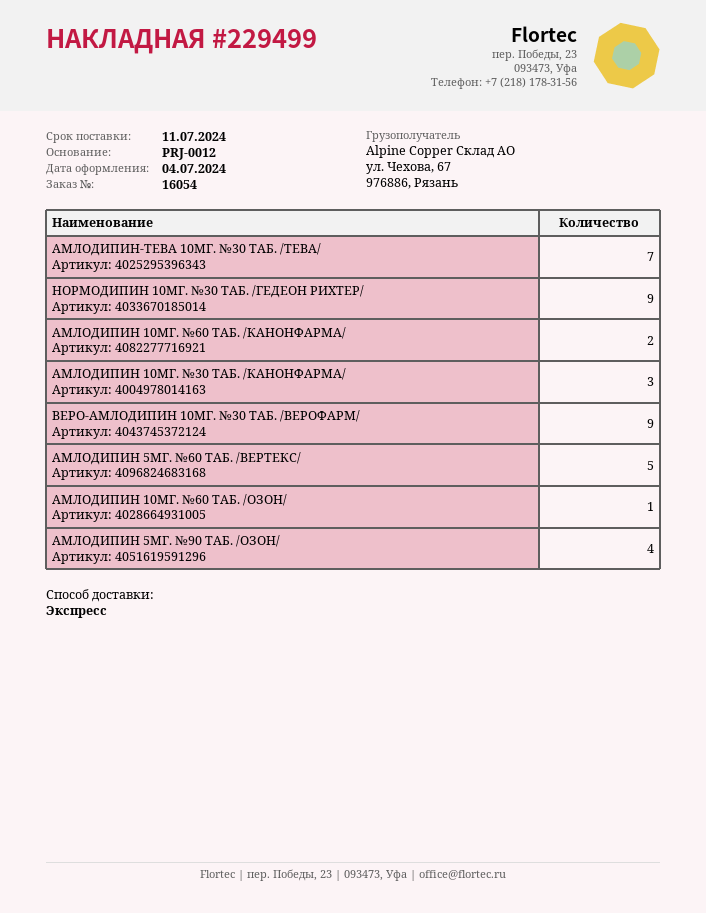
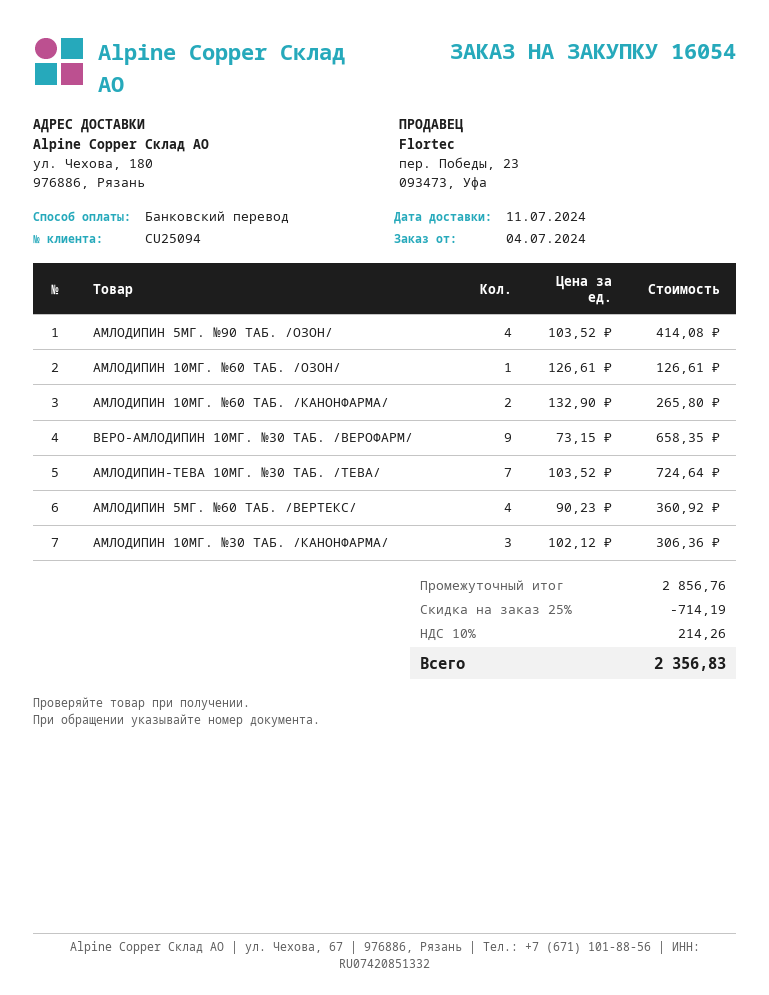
ship to: ул. Чехова, 67, 976886, Рязань -> ул. Чехова, 180, 976886, Рязань
НОРМОДИПИН 10МГ. №30 ТАБ. /ГЕДЕОН РИХТЕР/: 9 -> none
АМЛОДИПИН 5МГ. №60 ТАБ. /ВЕРТЕКС/: 5 -> 4

